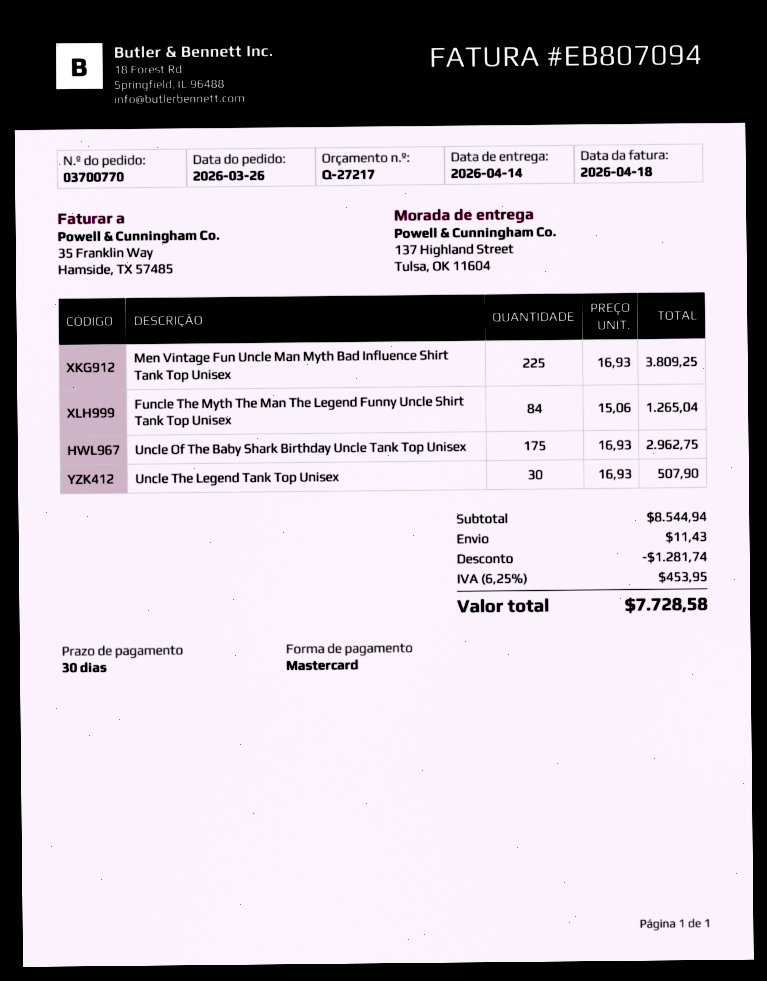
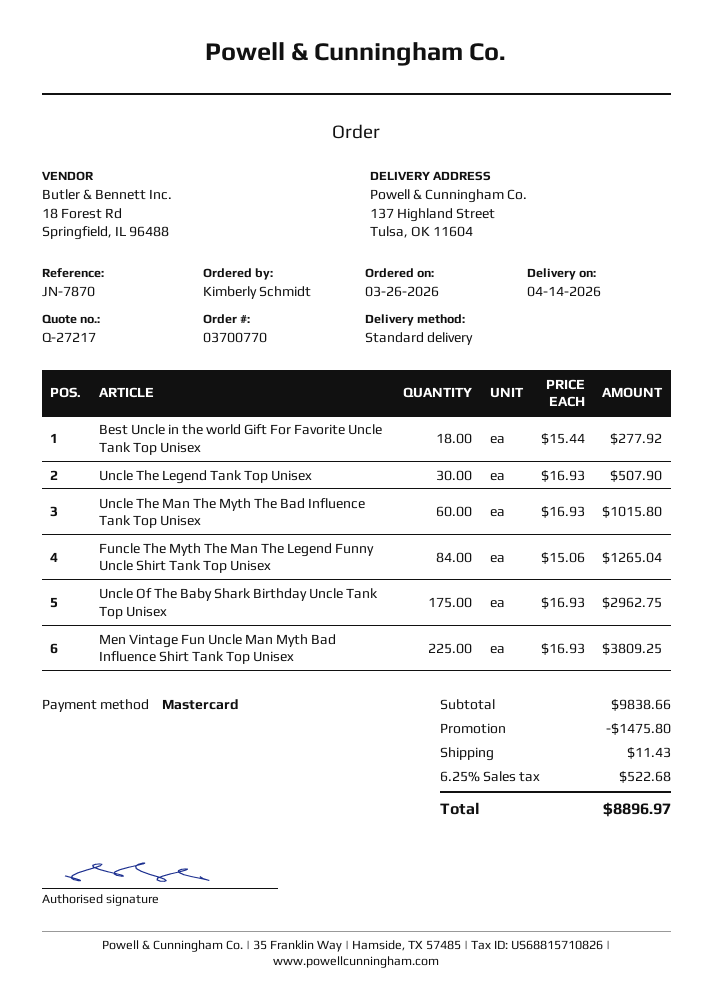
Best Uncle in the world Gift For Favorite Uncle Tank Top Unisex: none -> 18 x 15.44 = 277.92
Uncle The Man The Myth The Bad Influence Tank Top Unisex: none -> 60 x 16.93 = 1015.80
subtotal: 8544.94 -> 9838.66
discount: 1281.74 -> 1475.80
tax: 6.25% = 453.95 -> 6.25% = 522.68
total: 7728.58 -> 8896.97

